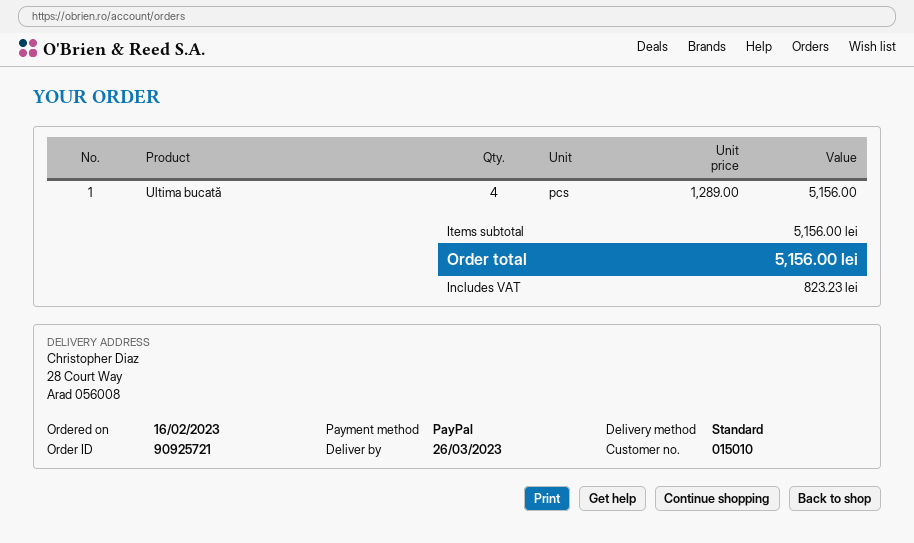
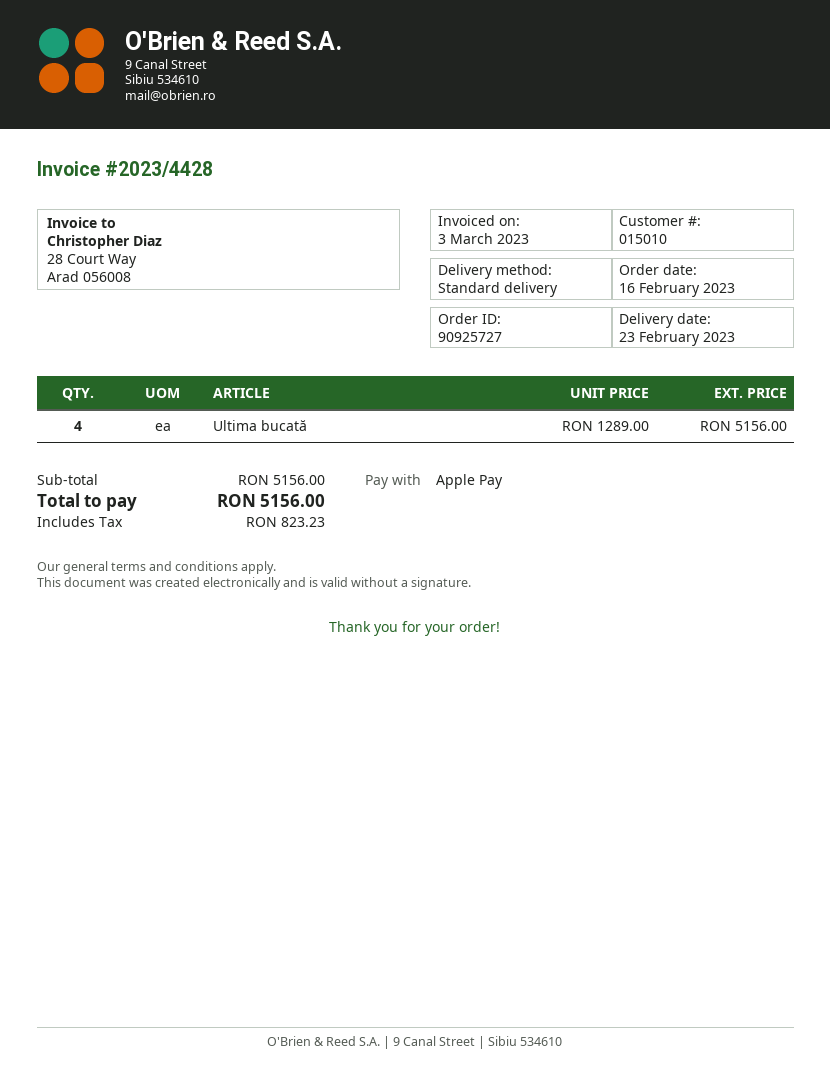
order number: 90925721 -> 90925727
delivery date: 2023-03-26 -> 2023-02-23
payment method: PayPal -> Apple Pay

